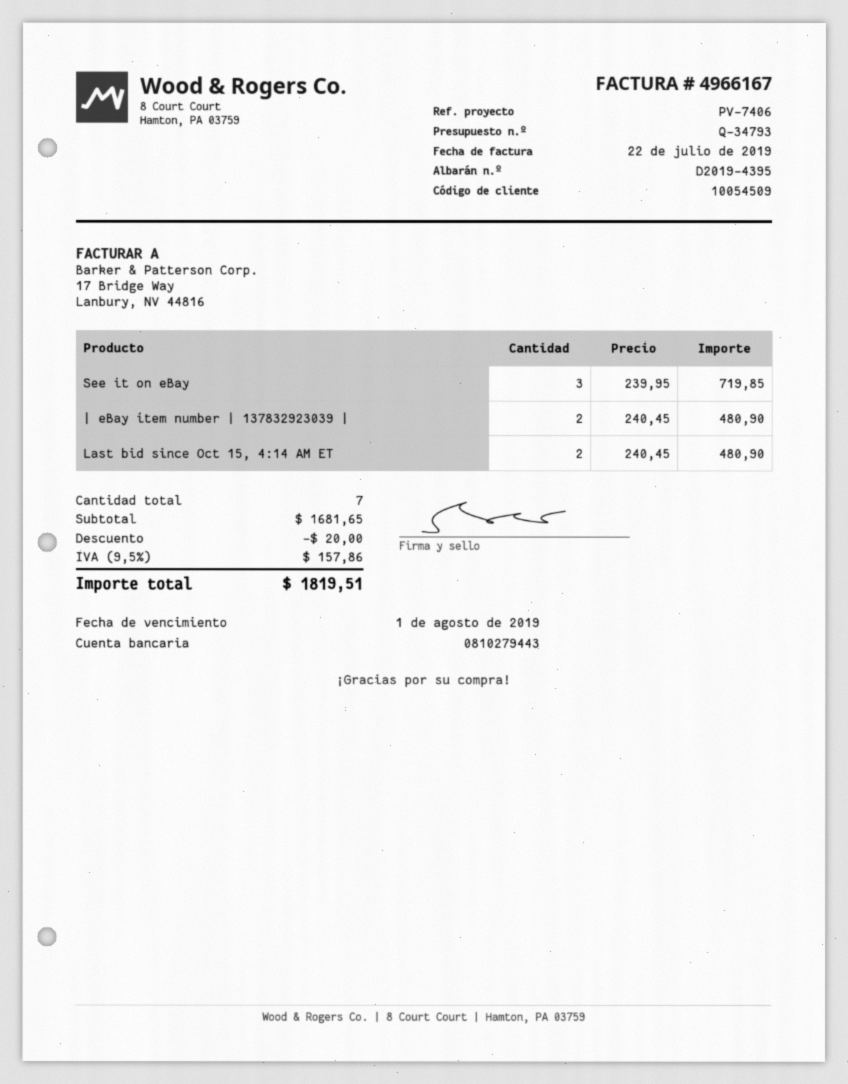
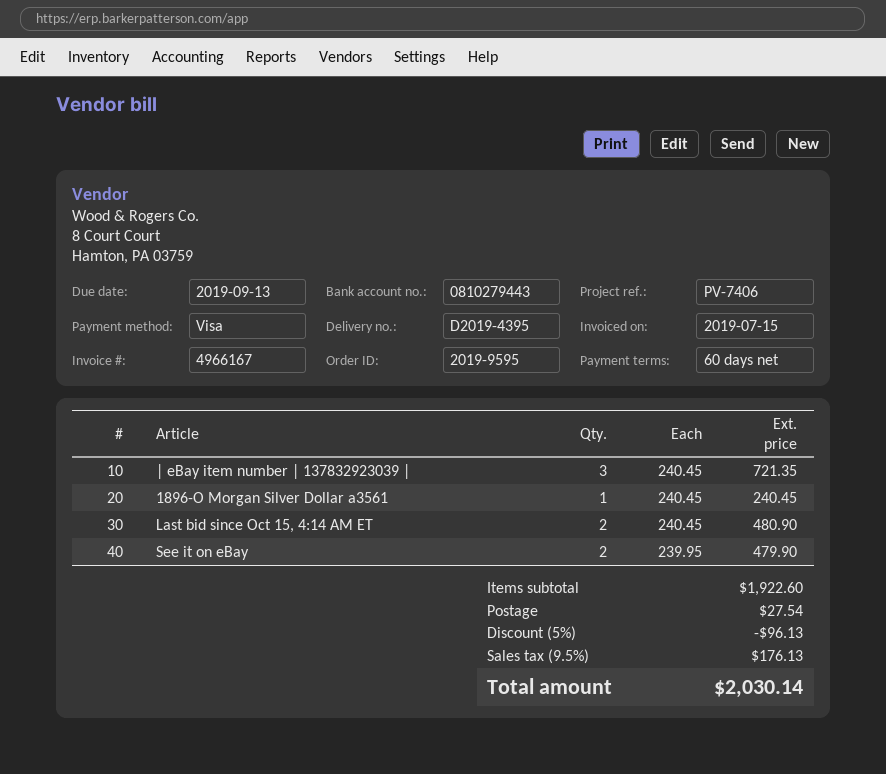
invoice date: 2019-07-22 -> 2019-07-15
due date: 2019-08-01 -> 2019-09-13
See it on eBay: 3 x 239.95 = 719.85 -> 2 x 239.95 = 479.90
| eBay item number | 137832923039 |: 2 x 240.45 = 480.90 -> 3 x 240.45 = 721.35
1896-O Morgan Silver Dollar a3561: none -> 1 x 240.45 = 240.45
subtotal: 1681.65 -> 1922.60
discount: 20.00 -> 96.13
shipping: none -> 27.54
tax: 9.5% = 157.86 -> 9.5% = 176.13
total: 1819.51 -> 2030.14

